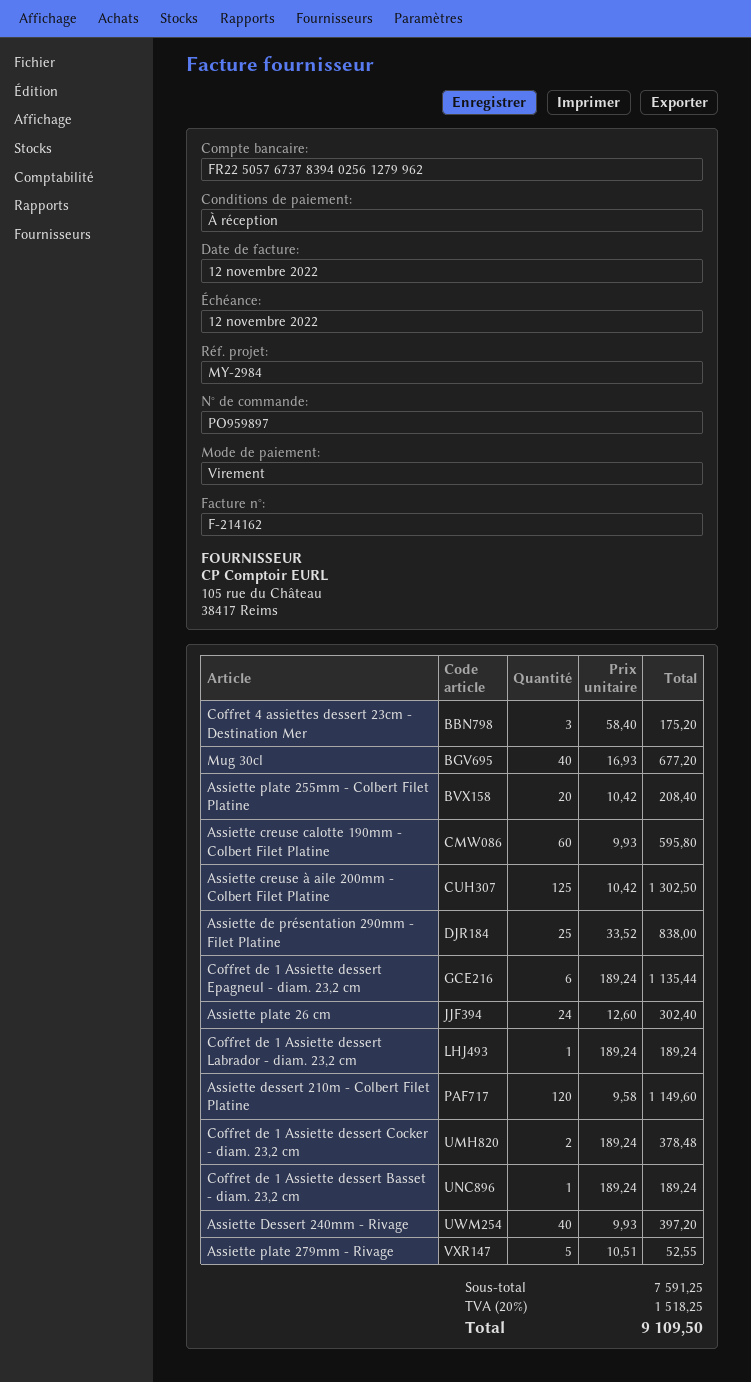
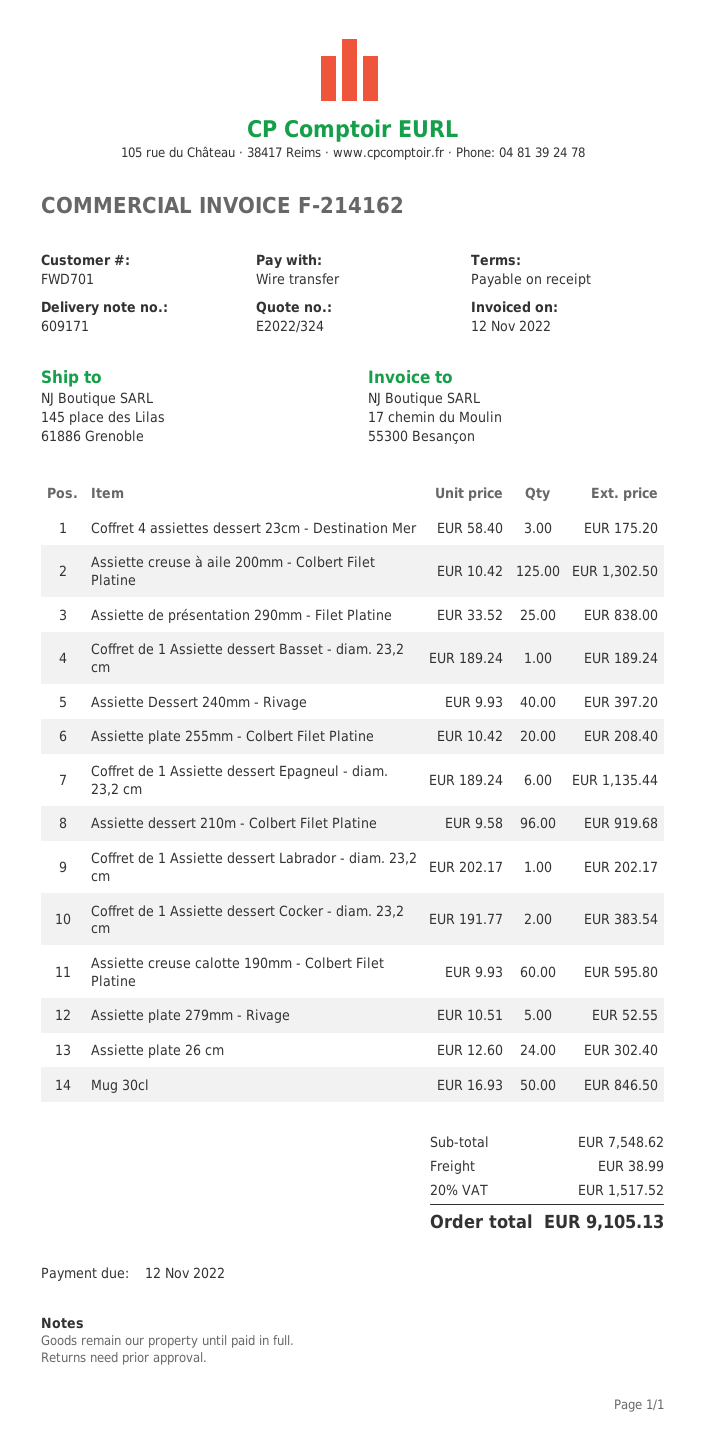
Mug 30cl: 40 x 16.93 = 677.20 -> 50 x 16.93 = 846.50
Coffret de 1 Assiette dessert Labrador - diam. 23,2 cm: 1 x 189.24 = 189.24 -> 1 x 202.17 = 202.17
Assiette dessert 210m - Colbert Filet Platine: 120 x 9.58 = 1149.60 -> 96 x 9.58 = 919.68
Coffret de 1 Assiette dessert Cocker - diam. 23,2 cm: 2 x 189.24 = 378.48 -> 2 x 191.77 = 383.54
subtotal: 7591.25 -> 7548.62
shipping: none -> 38.99
tax: 20% = 1518.25 -> 20% = 1517.52
total: 9109.50 -> 9105.13

